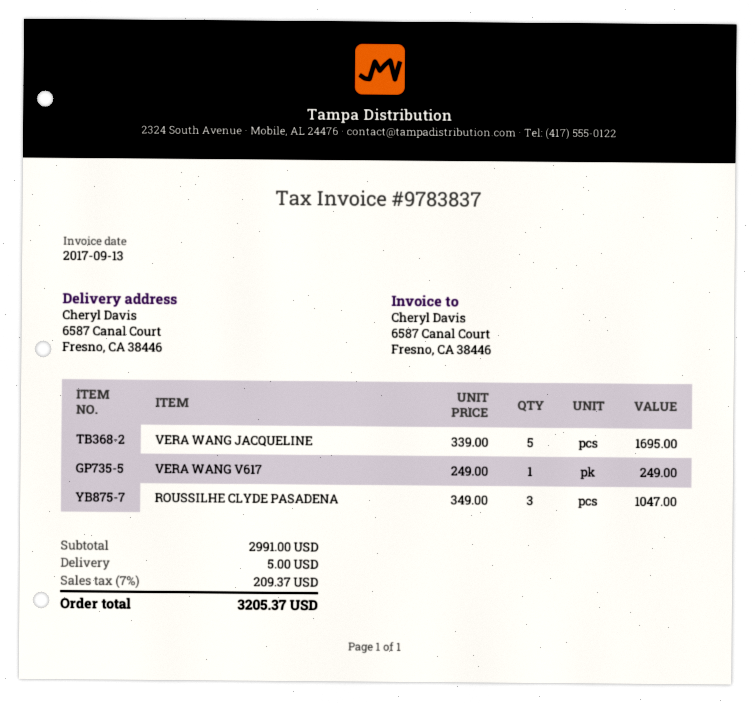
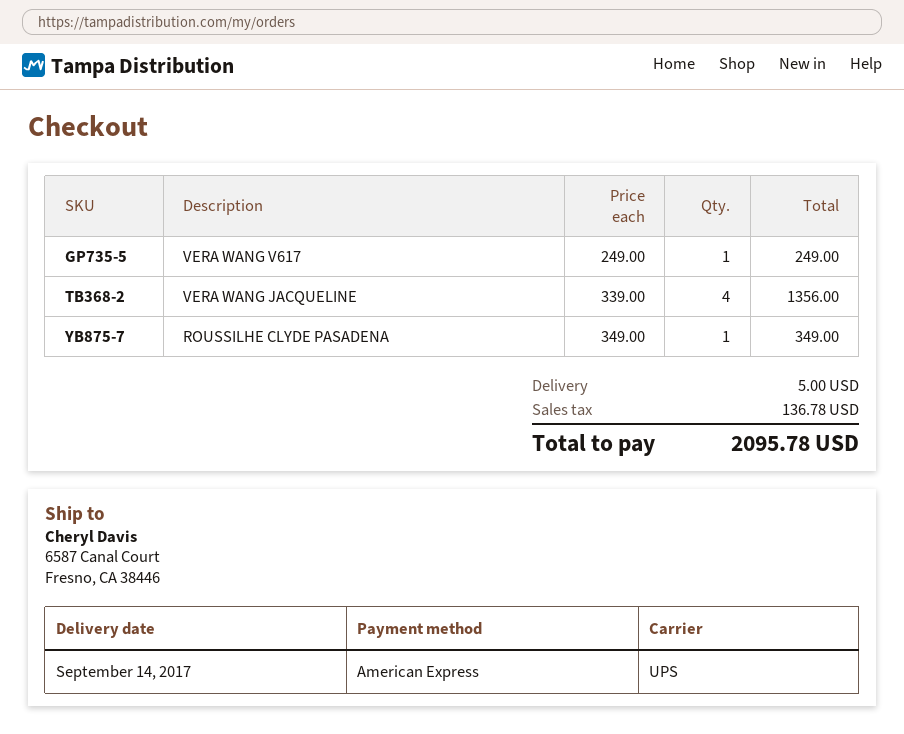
VERA WANG JACQUELINE: 5 x 339.00 = 1695.00 -> 4 x 339.00 = 1356.00
ROUSSILHE CLYDE PASADENA: 3 x 349.00 = 1047.00 -> 1 x 349.00 = 349.00
tax: 209.37 -> 136.78
total: 3205.37 -> 2095.78

